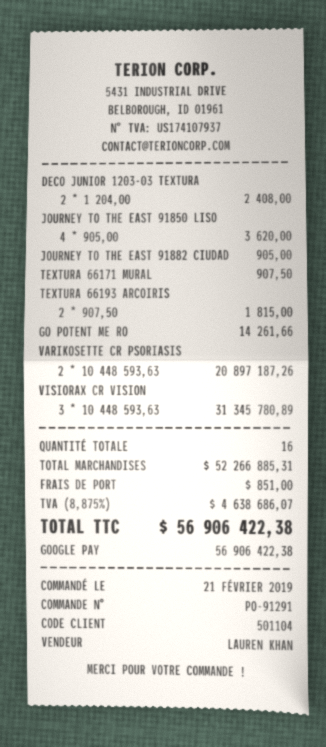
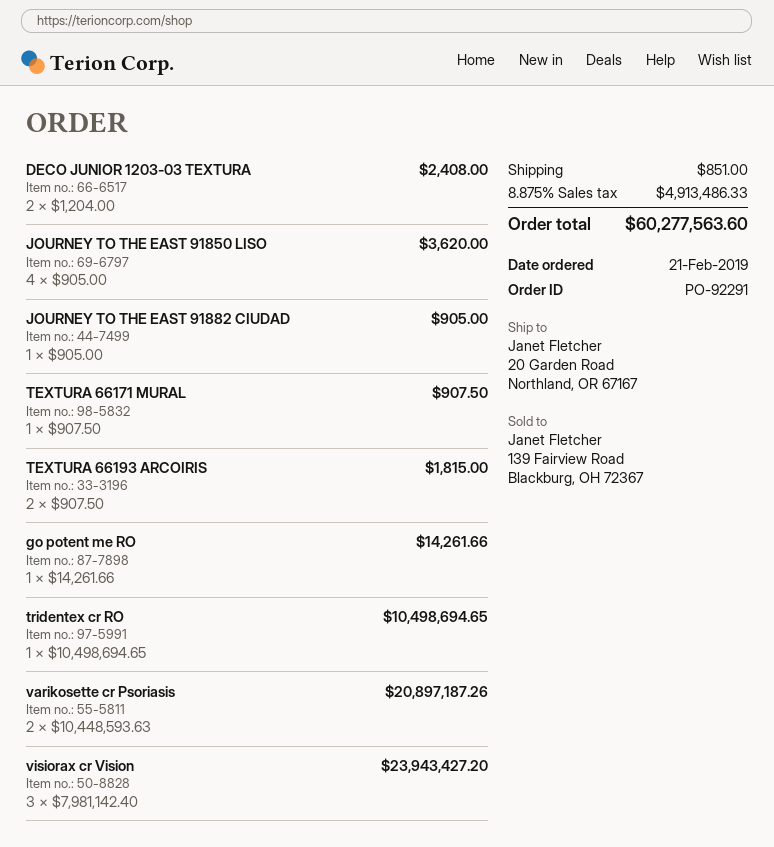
order number: PO-91291 -> PO-92291
VISIORAX CR VISION: 3 x 10448593.63 = 31345780.89 -> 3 x 7981142.40 = 23943427.20
tridentex cr RO: none -> 1 x 10498694.65 = 10498694.65
tax: 8.875% = 4638686.07 -> 8.875% = 4913486.33
total: 56906422.38 -> 60277563.60

